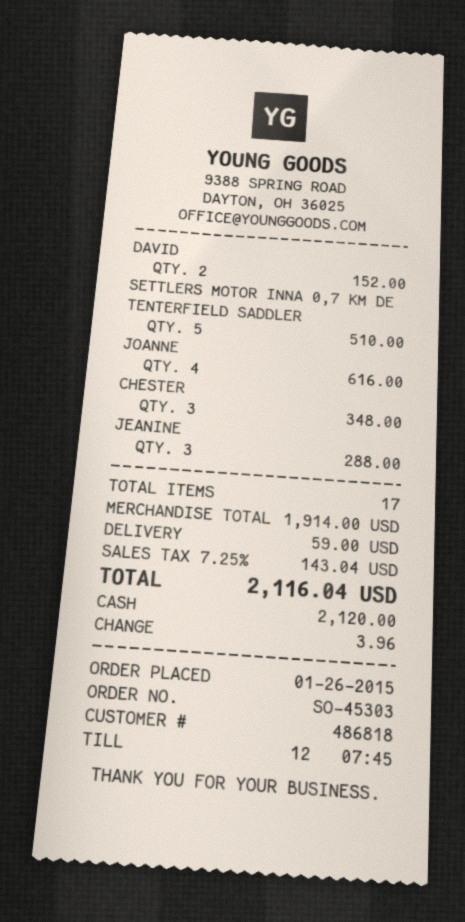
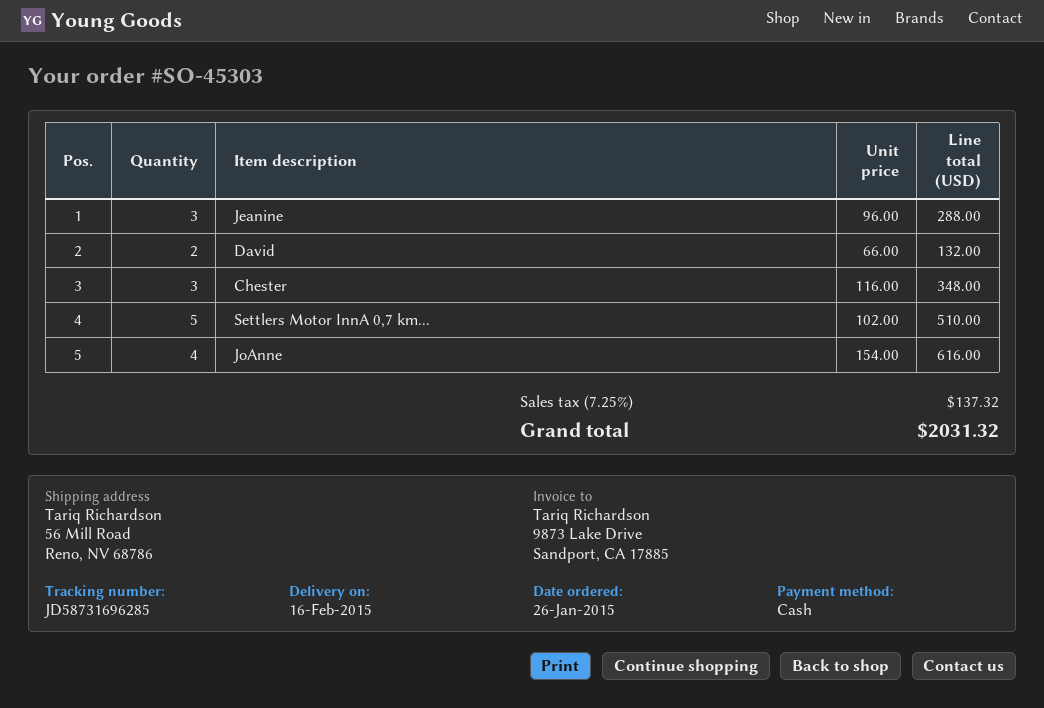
DAVID: 2 for 152.00 -> 2 for 132.00
shipping: 59.00 -> none
tax: 7.25% = 143.04 -> 7.25% = 137.32
total: 2116.04 -> 2031.32

